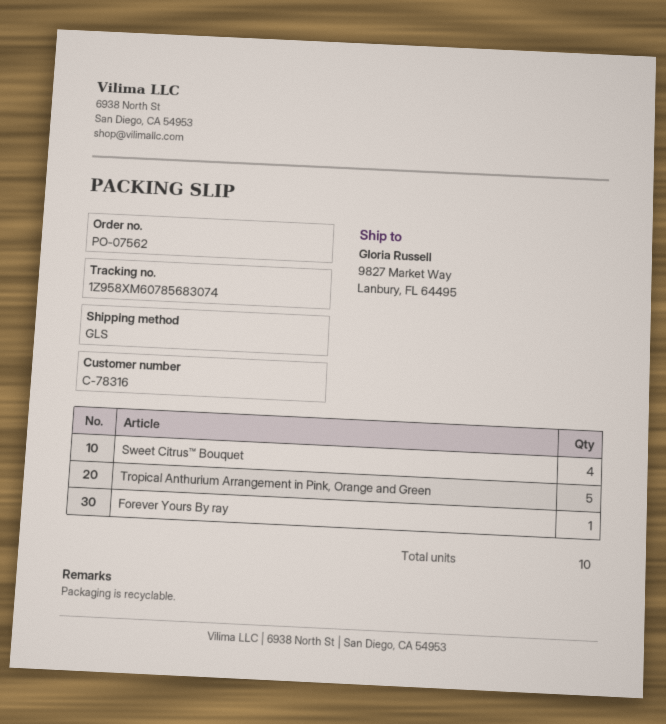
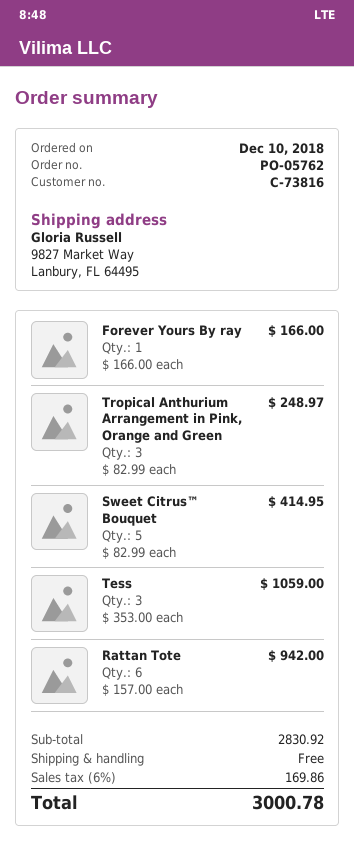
order number: PO-07562 -> PO-05762
customer number: C-78316 -> C-73816
Sweet Citrus™ Bouquet: 4 -> 5
Tropical Anthurium Arrangement in Pink, Orange and Green: 5 -> 3
Tess: none -> 3
Rattan Tote: none -> 6

